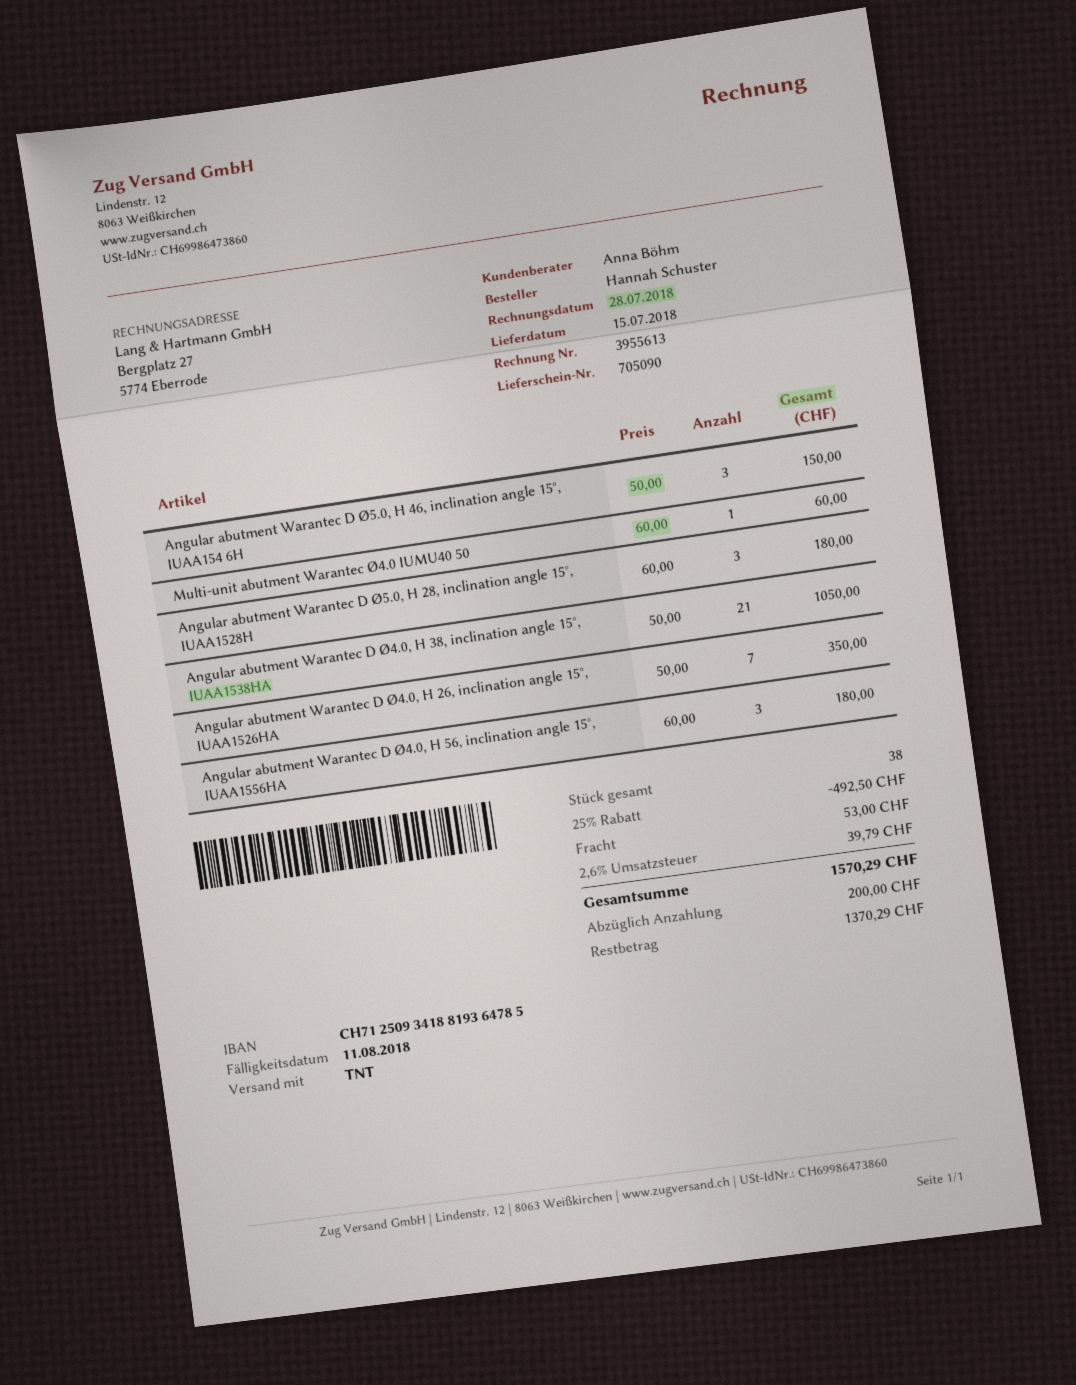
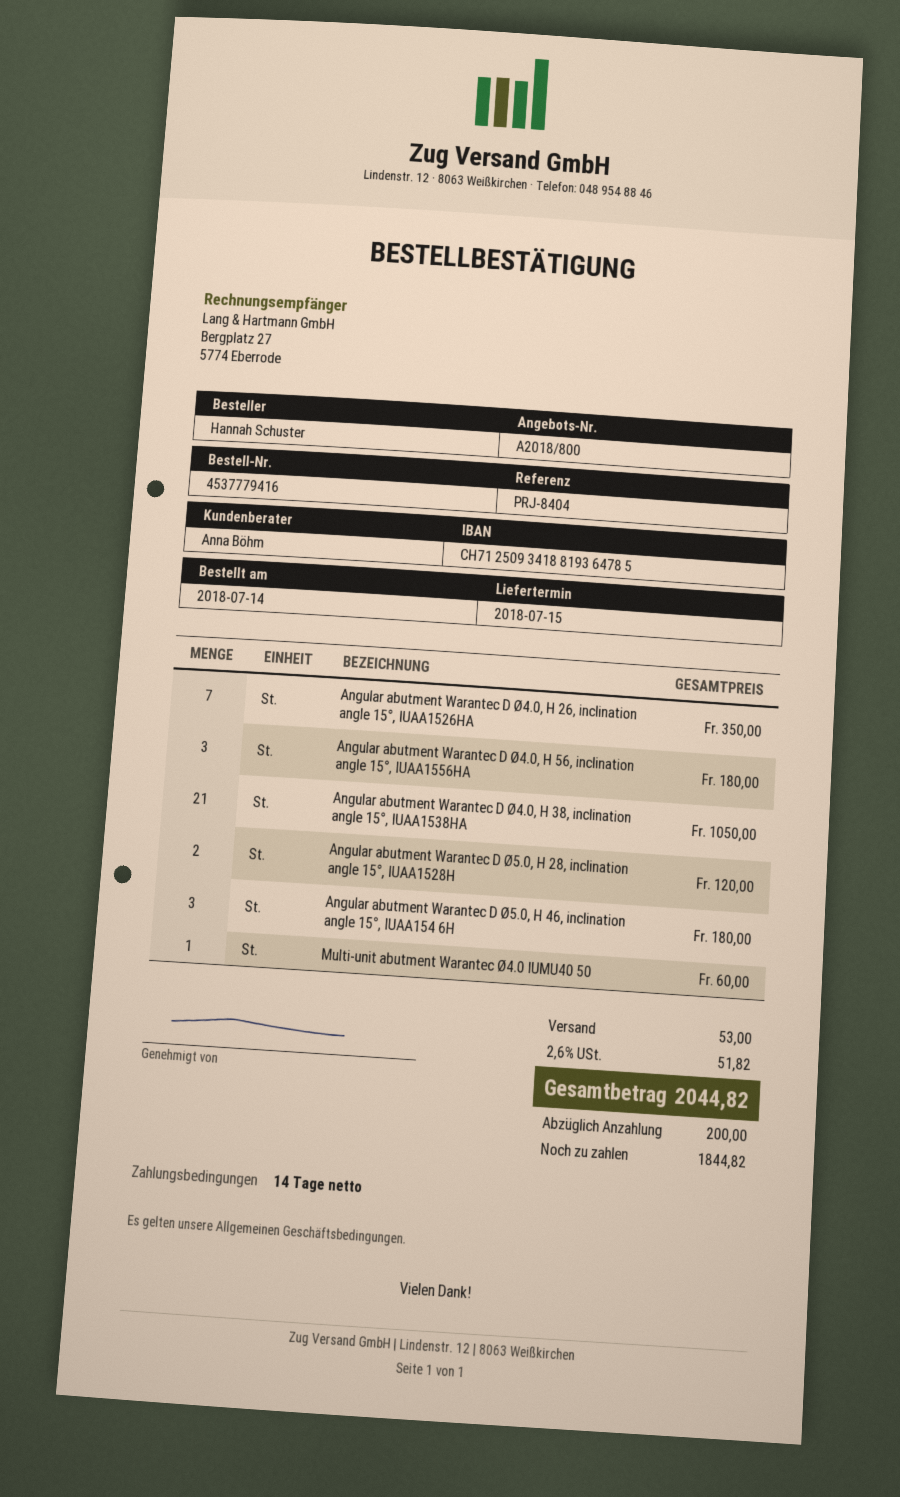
Angular abutment Warantec D Ø5.0, H 46, inclination angle 15°, IUAA154 6H: 3 for 150.00 -> 3 for 180.00
Angular abutment Warantec D Ø5.0, H 28, inclination angle 15°, IUAA1528H: 3 for 180.00 -> 2 for 120.00
discount: 25% = 492.50 -> none
tax: 2.6% = 39.79 -> 2.6% = 51.82
total: 1570.29 -> 2044.82
balance: 1370.29 -> 1844.82

